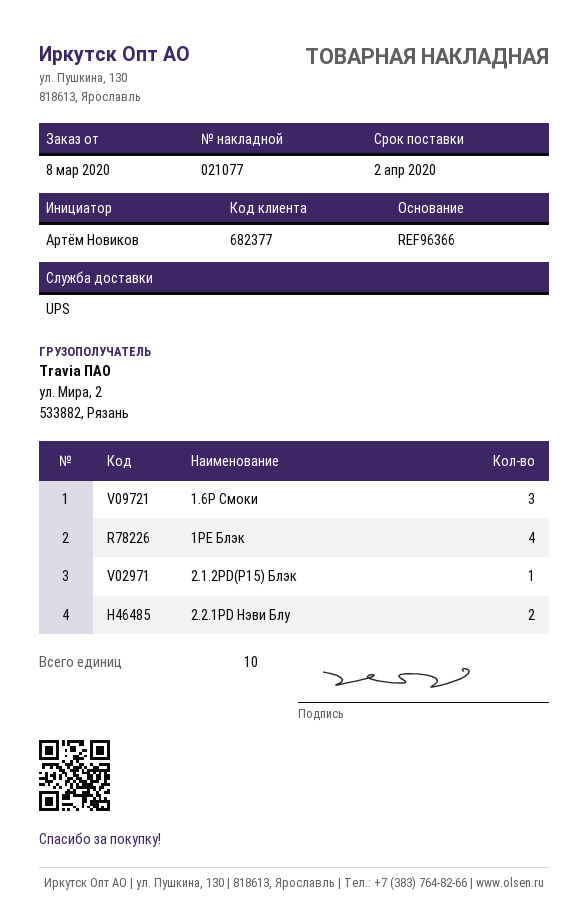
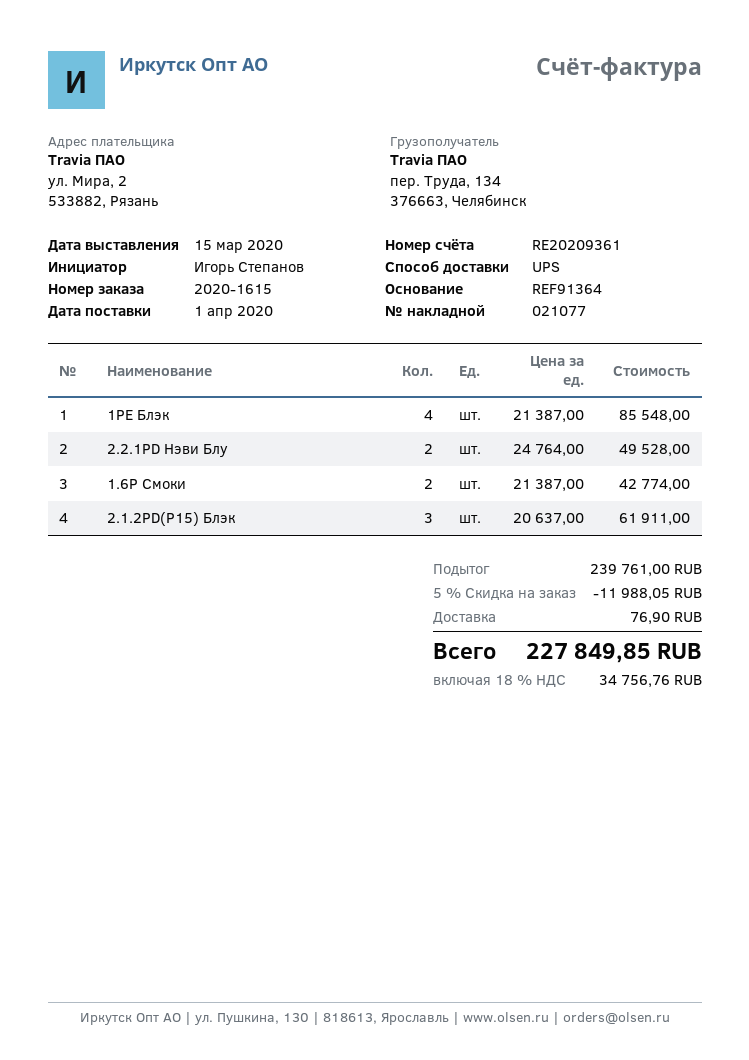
delivery date: 2020-04-02 -> 2020-04-01
reference: REF96366 -> REF91364
ordered by: Артём Новиков -> Игорь Степанов
ship to: ул. Мира, 2, 533882, Рязань -> пер. Труда, 134, 376663, Челябинск
1.6P Смоки: 3 -> 2
2.1.2PD(Р15) Блэк: 1 -> 3

